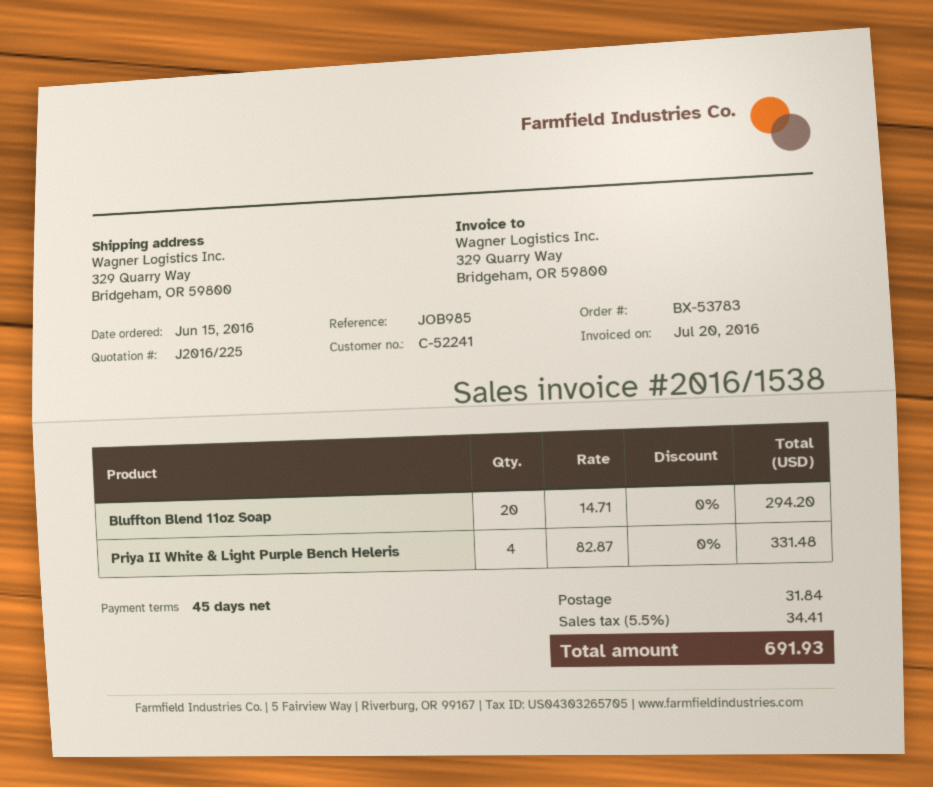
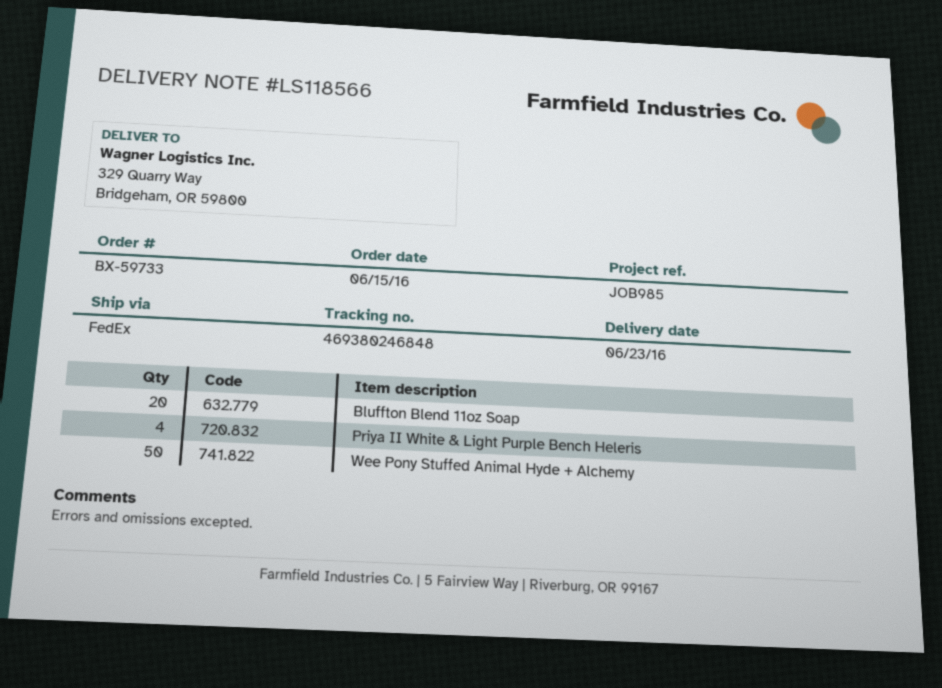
order number: BX-53783 -> BX-59733
Wee Pony Stuffed Animal Hyde + Alchemy: none -> 50

